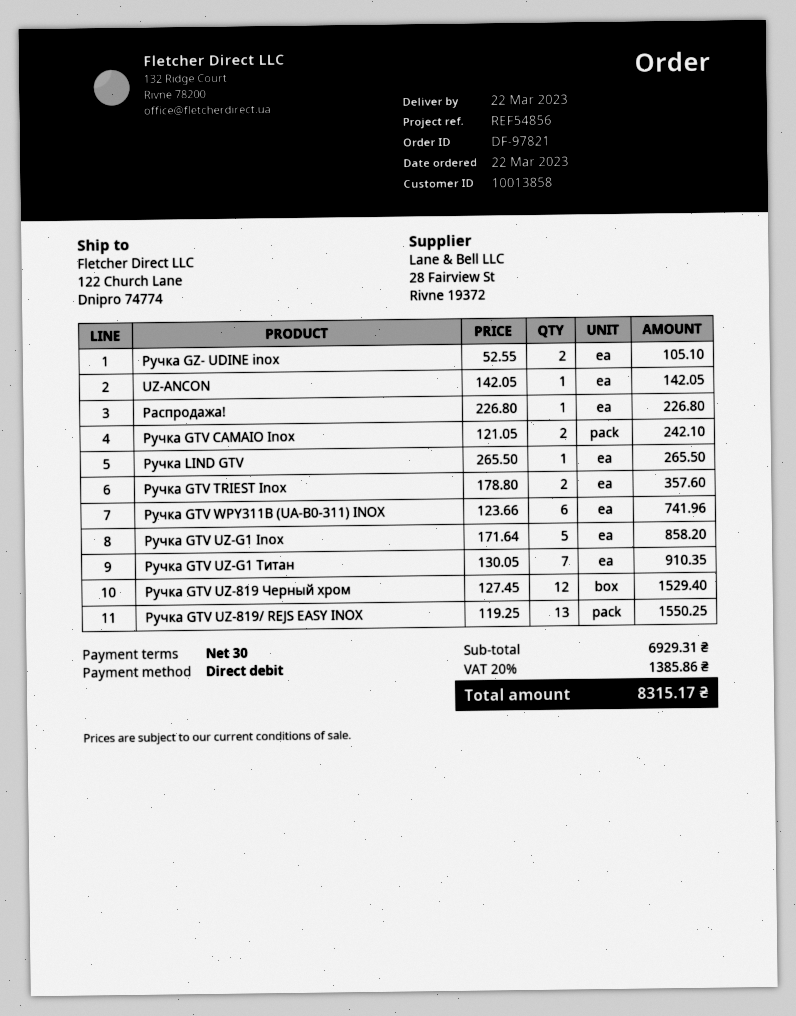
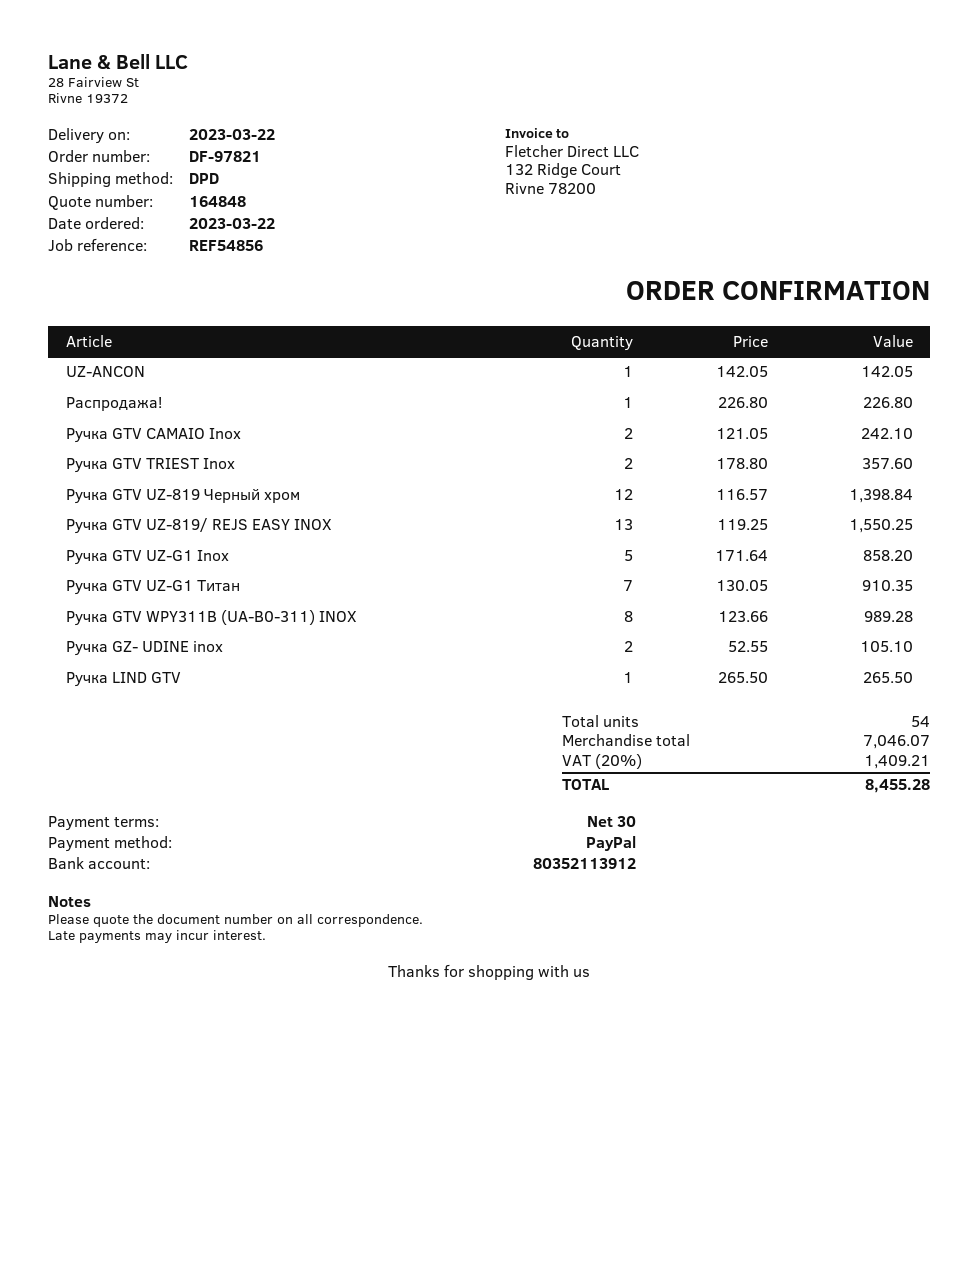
payment method: direct debit -> PayPal
Ручка GTV WPY311B (UA-B0-311) INOX: 6 x 123.66 = 741.96 -> 8 x 123.66 = 989.28
Ручка GTV UZ-819 Черный хром: 12 x 127.45 = 1529.40 -> 12 x 116.57 = 1398.84
subtotal: 6929.31 -> 7046.07
tax: 20% = 1385.86 -> 20% = 1409.21
total: 8315.17 -> 8455.28

